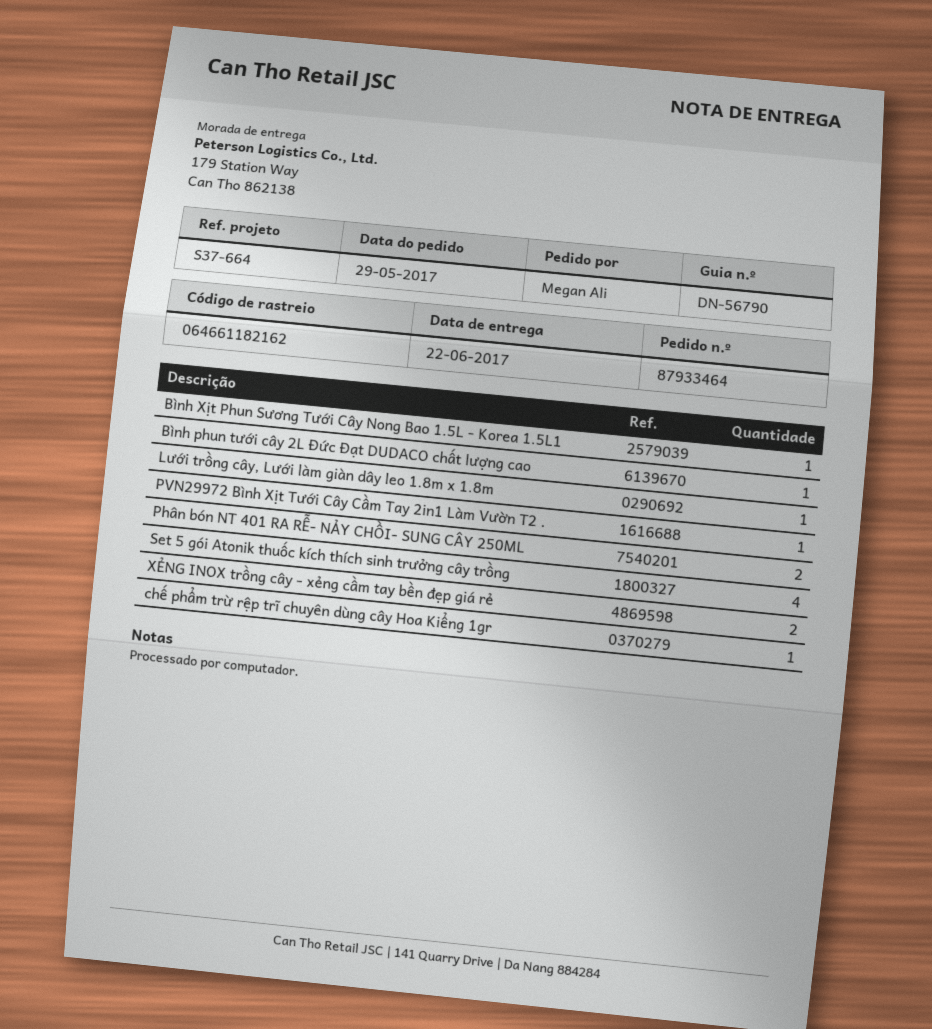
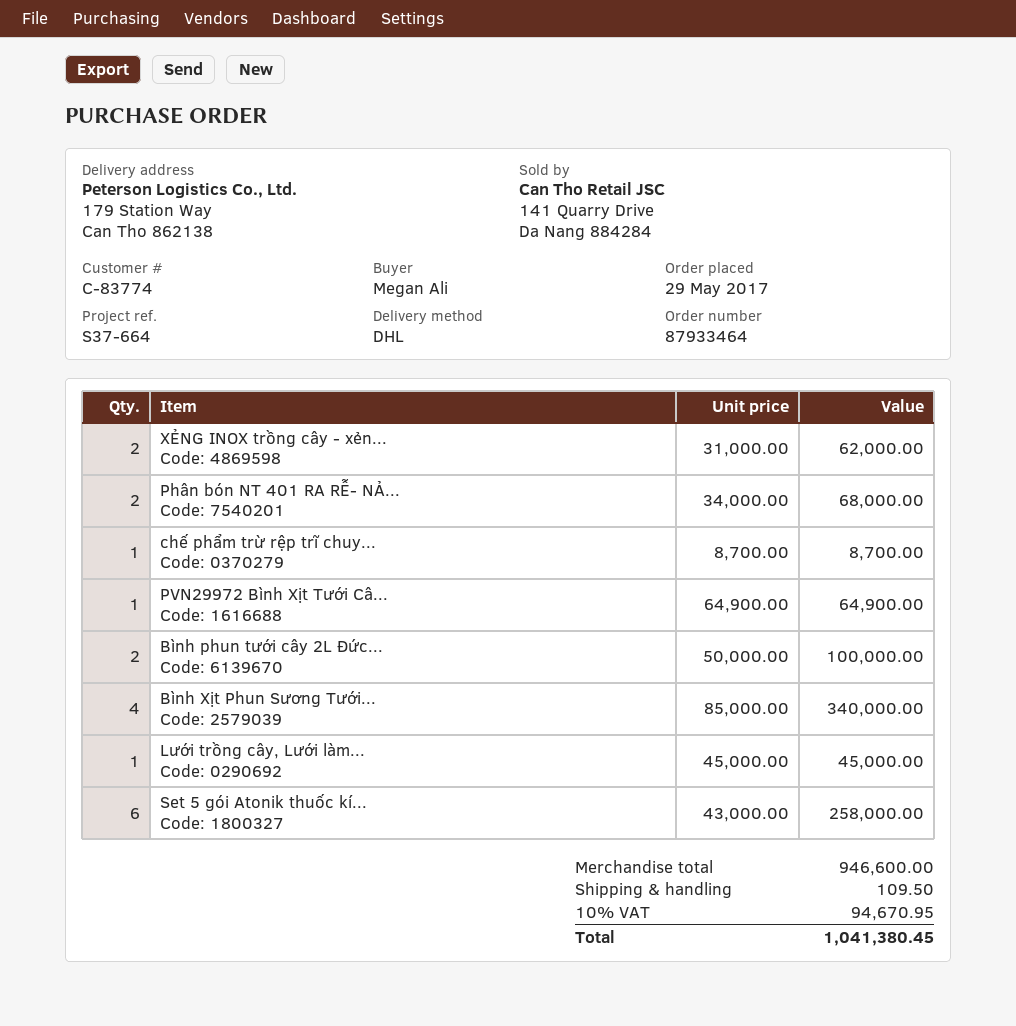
Bình Xịt Phun Sương Tưới Cây Nong Bao 1.5L - Korea 1.5L1: 1 -> 4
Bình phun tưới cây 2L Đức Đạt DUDACO chất lượng cao: 1 -> 2
Set 5 gói Atonik thuốc kích thích sinh trưởng cây trồng: 4 -> 6

